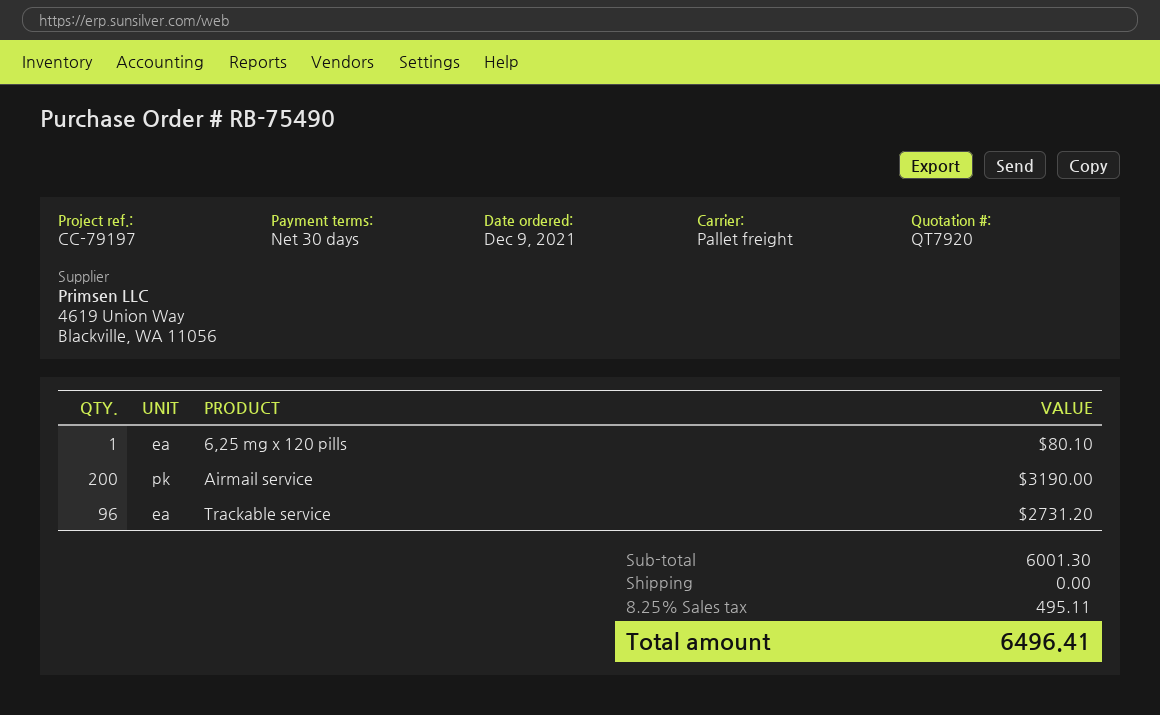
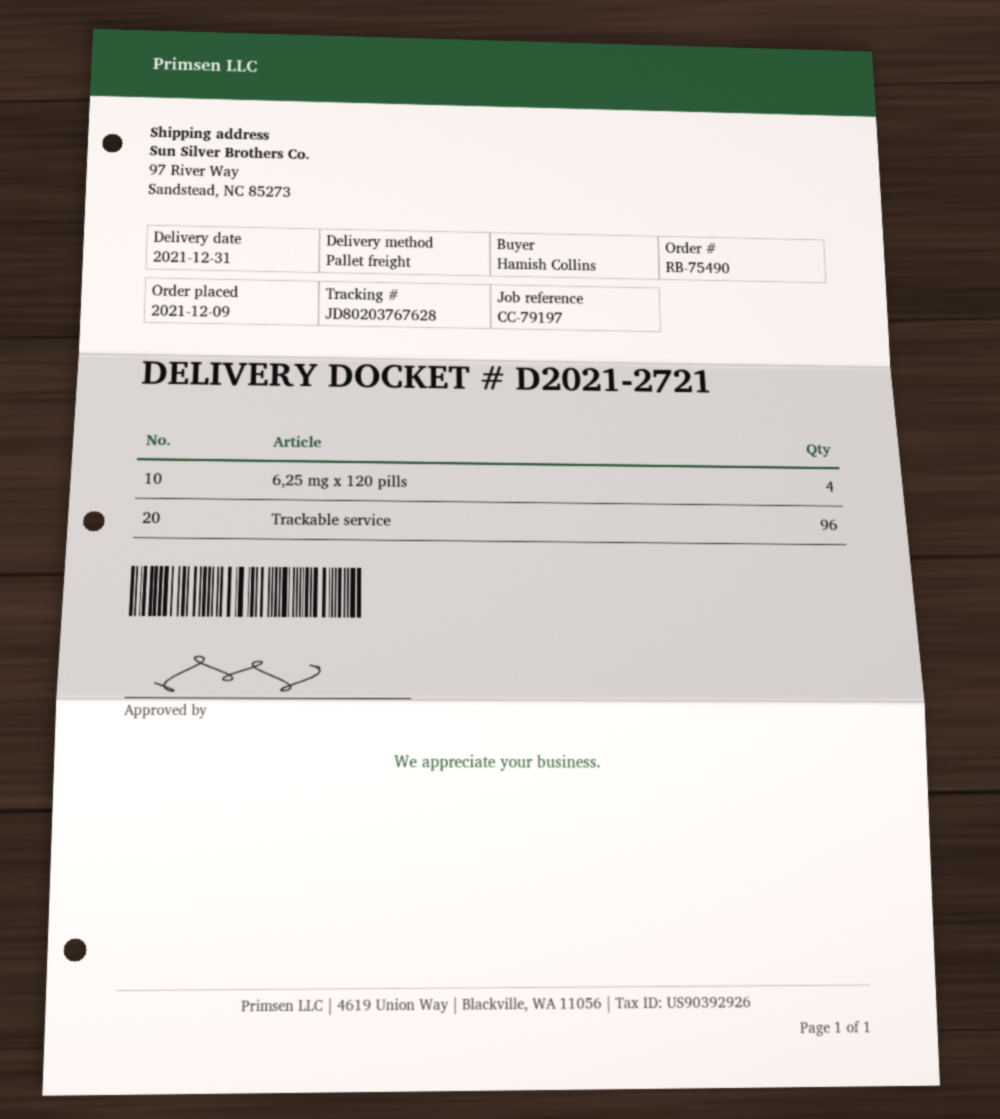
6,25 mg x 120 pills: 1 -> 4
Airmail service: 200 -> none

